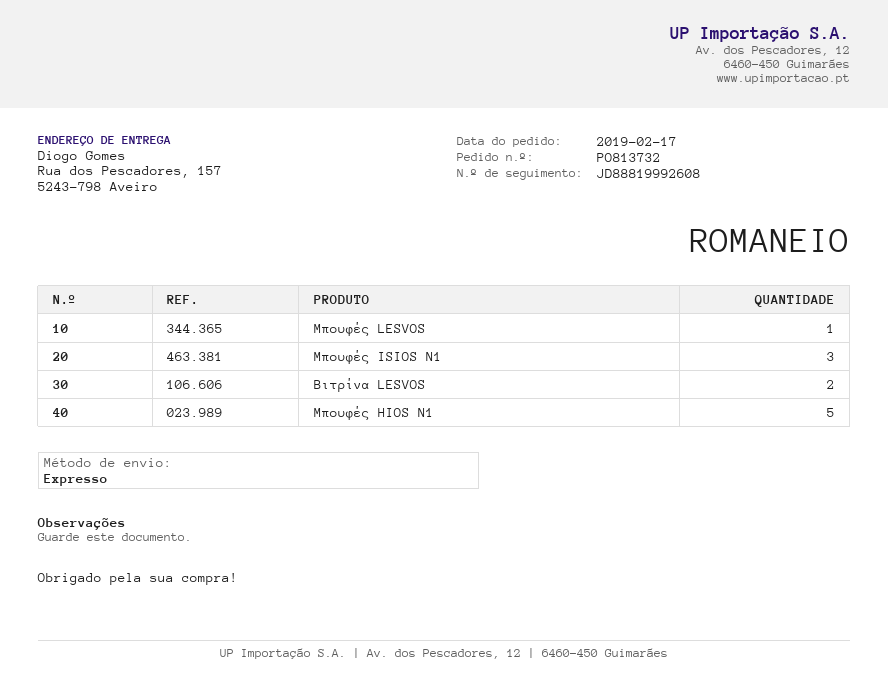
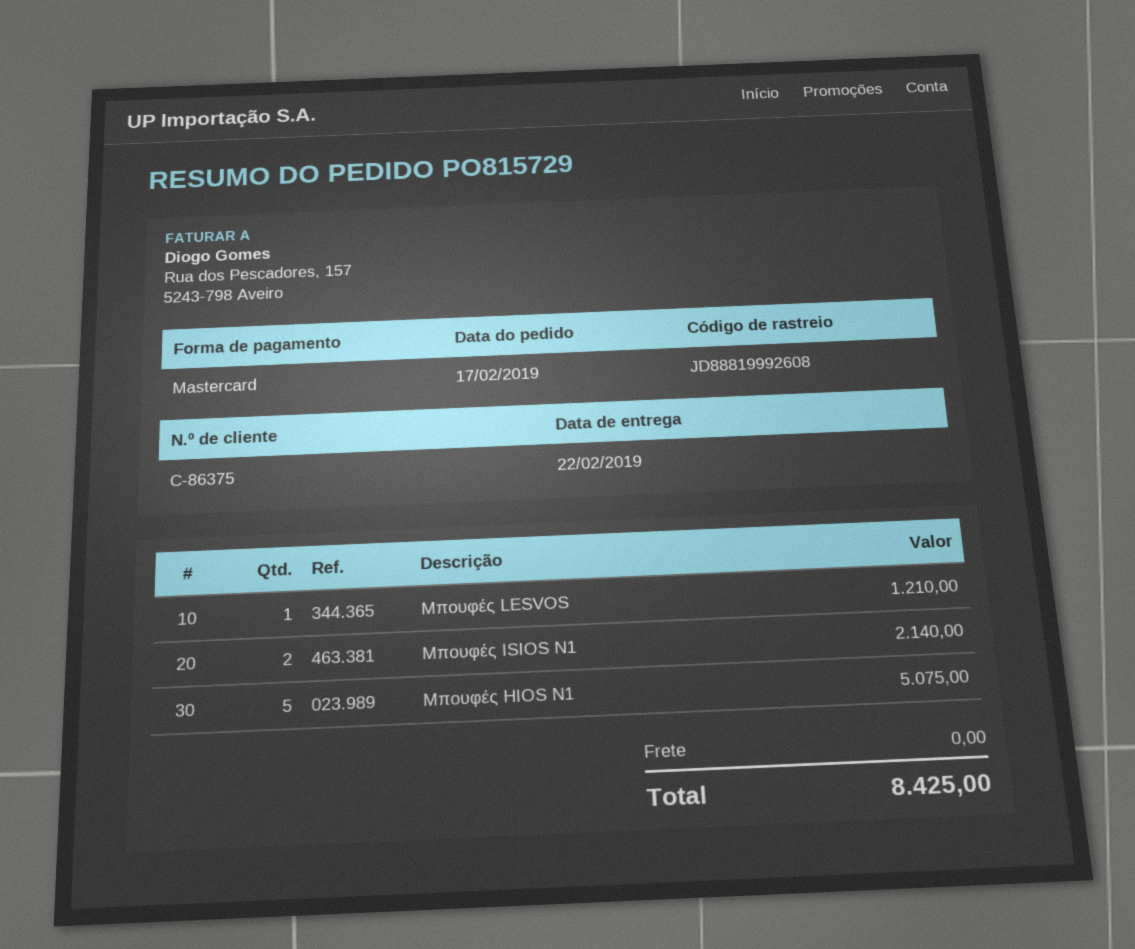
order number: PO813732 -> PO815729
Μπουφές ISIOS N1: 3 -> 2
Βιτρίνα LESVOS: 2 -> none

